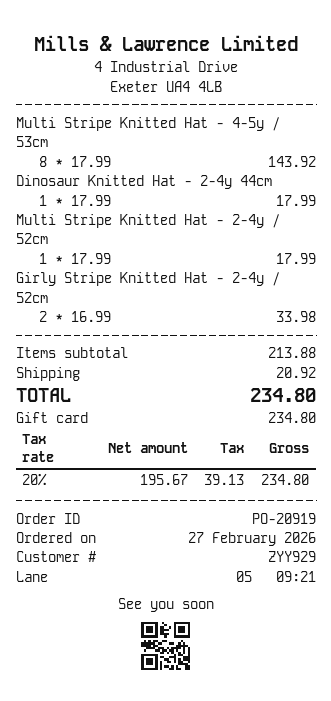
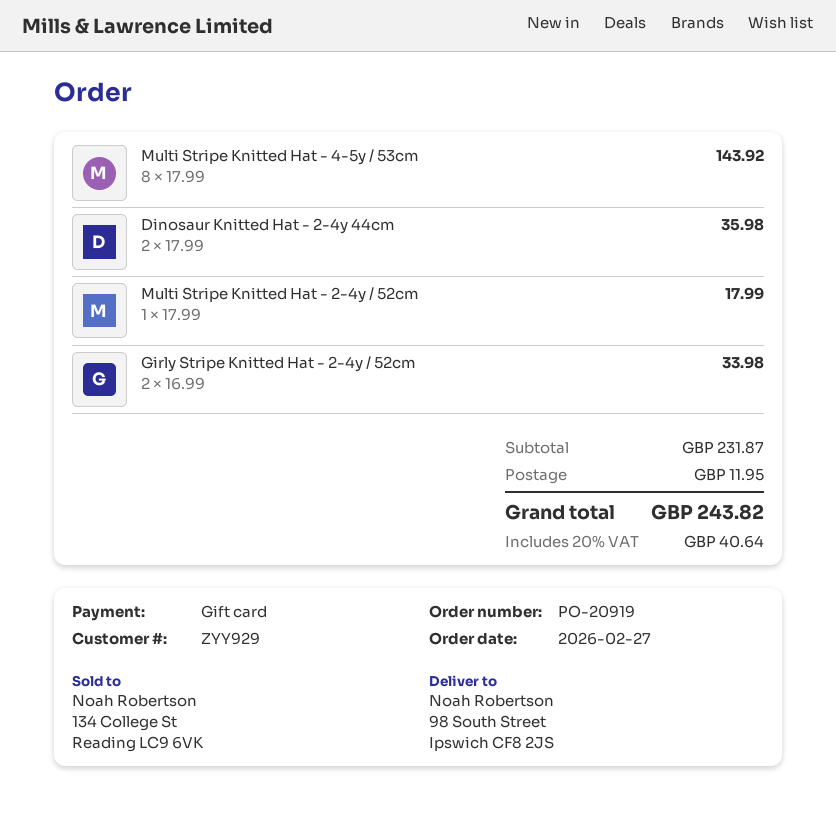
Dinosaur Knitted Hat - 2-4y 44cm: 1 x 17.99 = 17.99 -> 2 x 17.99 = 35.98
subtotal: 213.88 -> 231.87
shipping: 20.92 -> 11.95
tax: 20% = 39.13 -> 20% = 40.64
total: 234.80 -> 243.82

